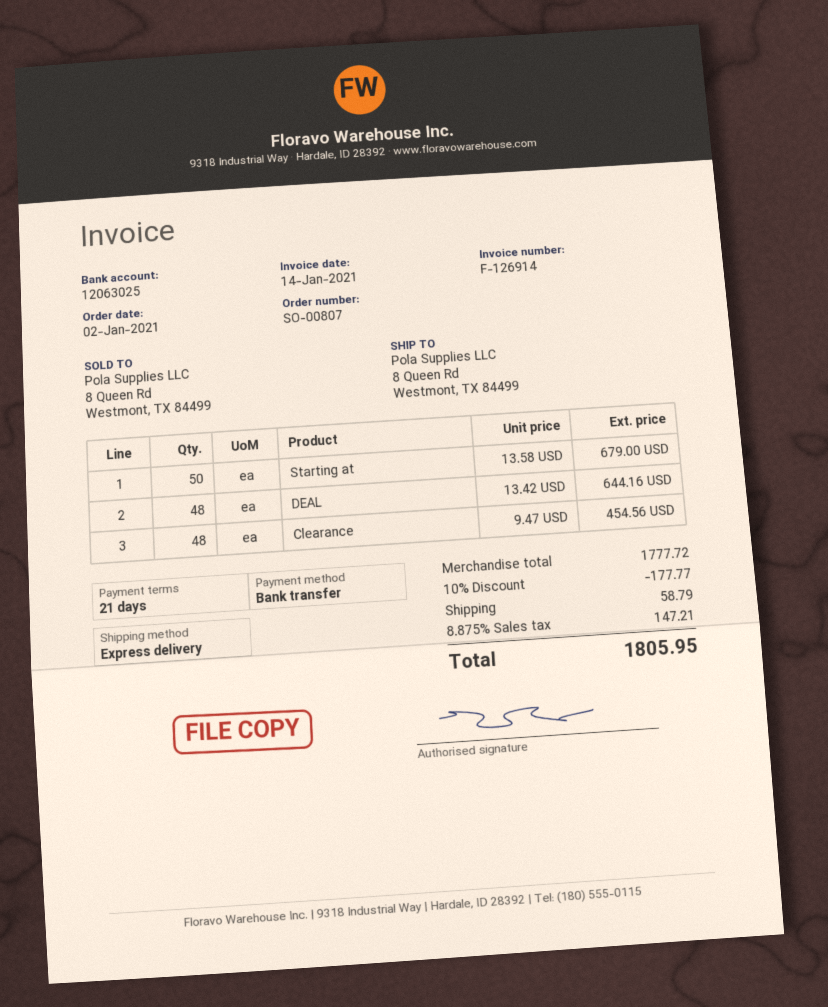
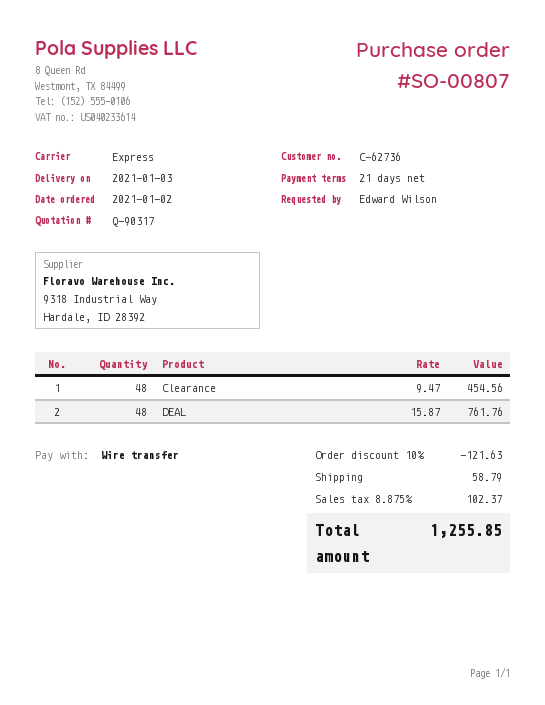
Starting at: 50 x 13.58 = 679.00 -> none
DEAL: 48 x 13.42 = 644.16 -> 48 x 15.87 = 761.76
discount: 10% = 177.77 -> 10% = 121.63
tax: 8.875% = 147.21 -> 8.875% = 102.37
total: 1805.95 -> 1255.85

